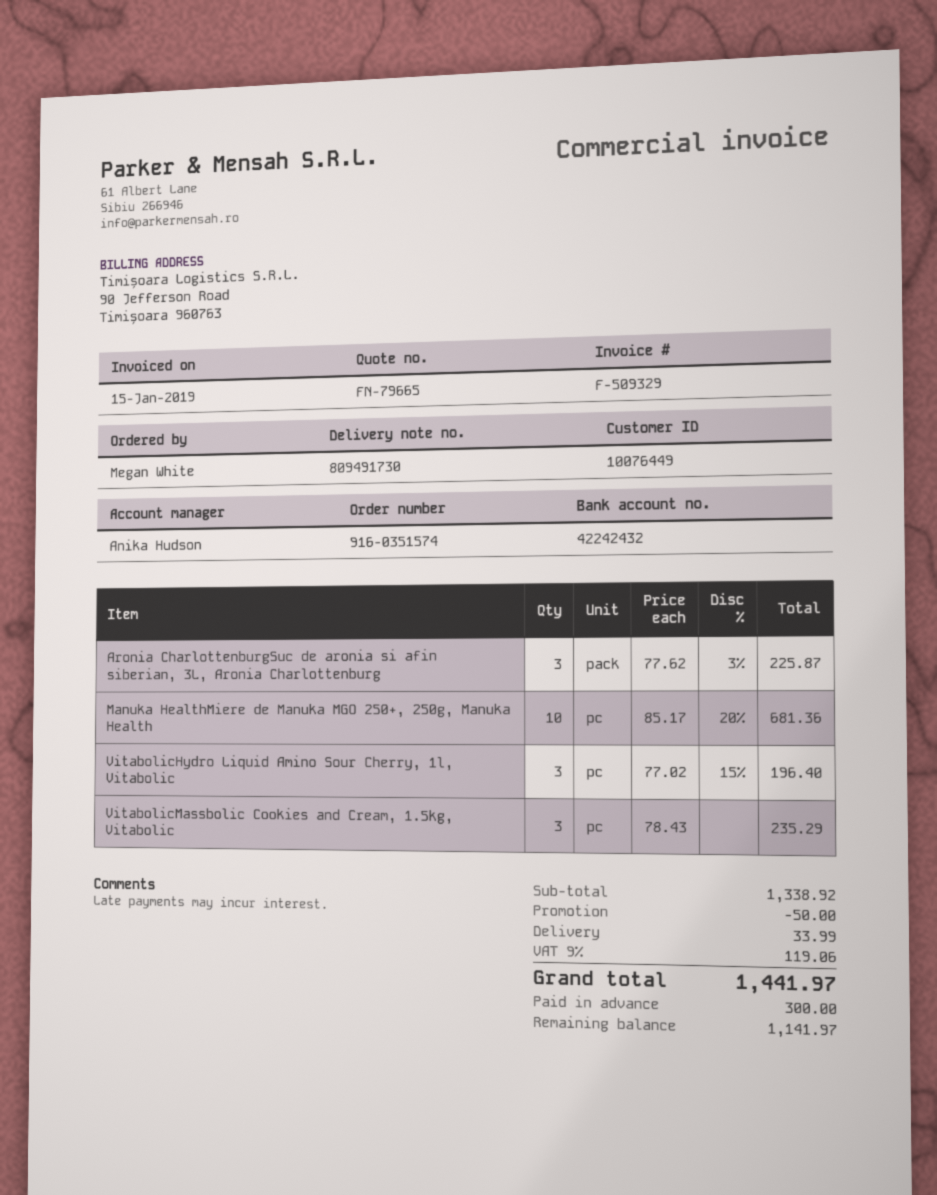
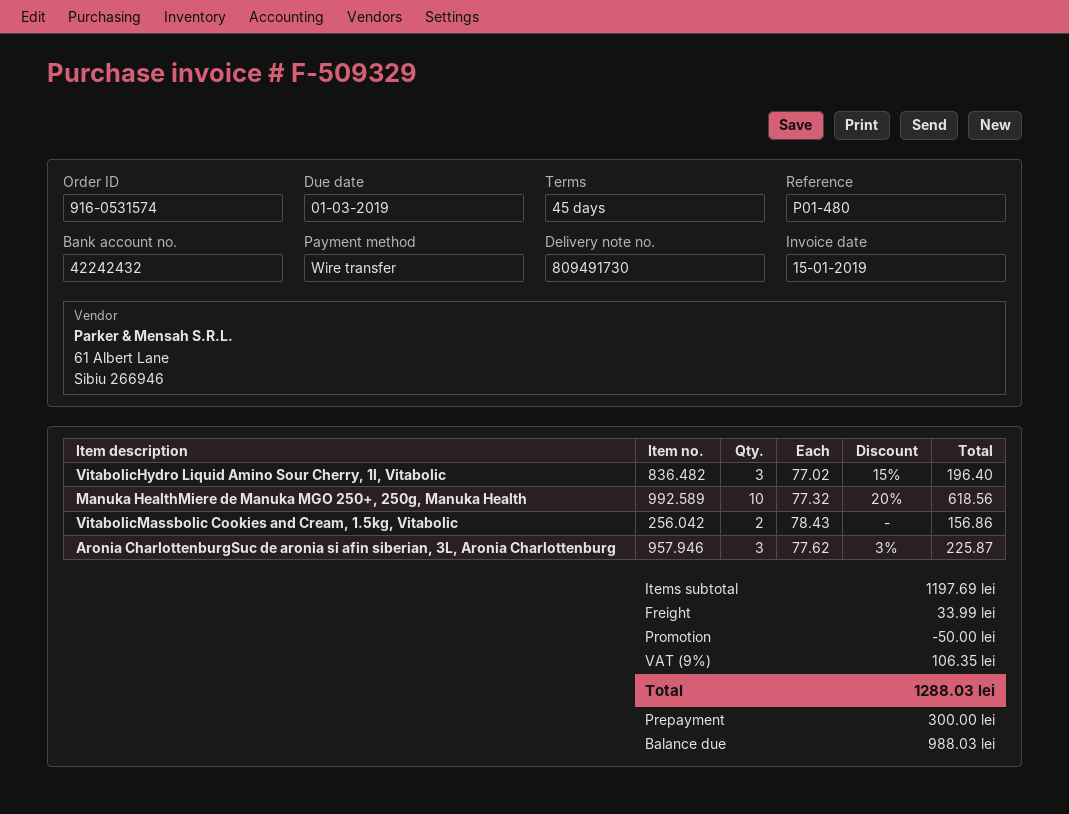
order number: 916-0351574 -> 916-0531574
Manuka HealthMiere de Manuka MGO 250+, 250g, Manuka Health: 10 x 85.17 - 20% = 681.36 -> 10 x 77.32 - 20% = 618.56
VitabolicMassbolic Cookies and Cream, 1.5kg, Vitabolic: 3 x 78.43 = 235.29 -> 2 x 78.43 = 156.86
subtotal: 1338.92 -> 1197.69
tax: 9% = 119.06 -> 9% = 106.35
total: 1441.97 -> 1288.03
balance: 1141.97 -> 988.03

